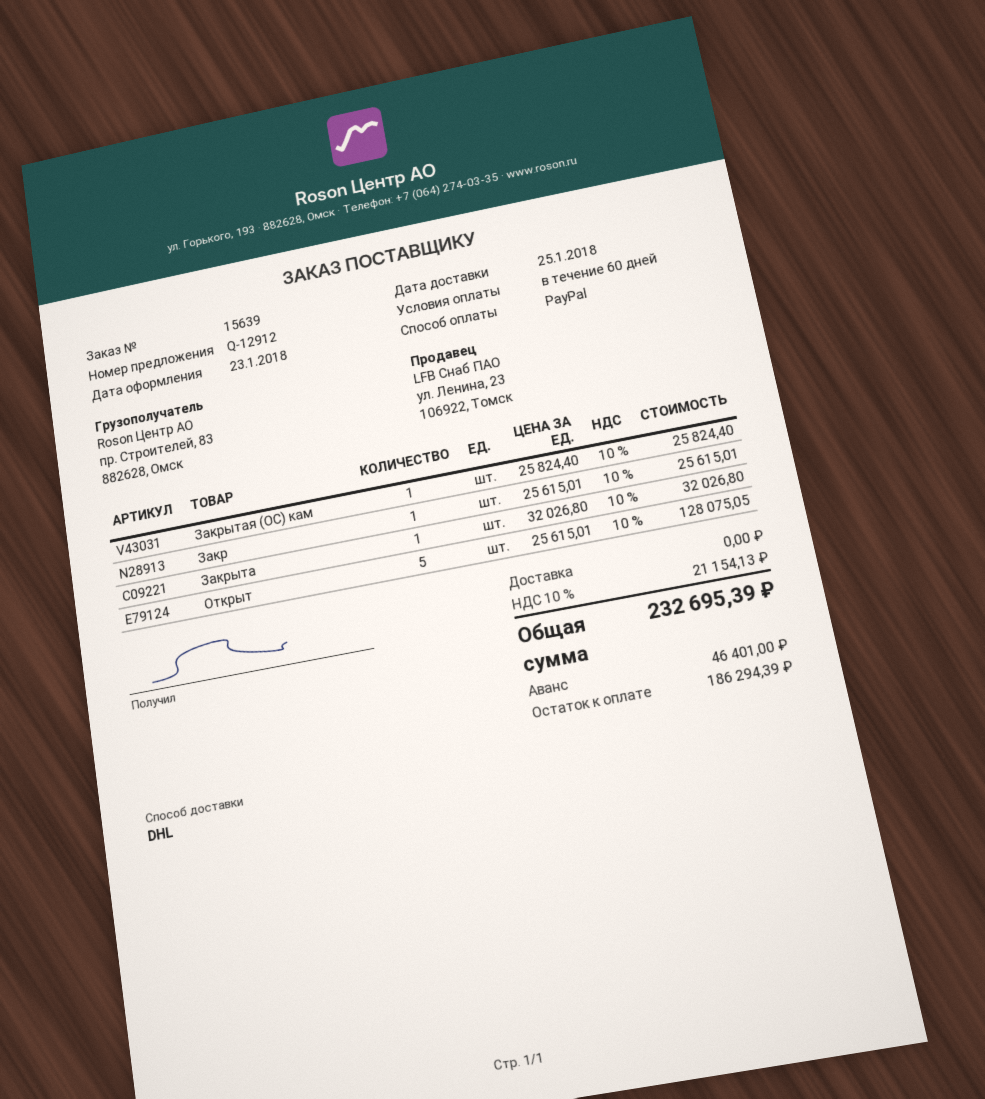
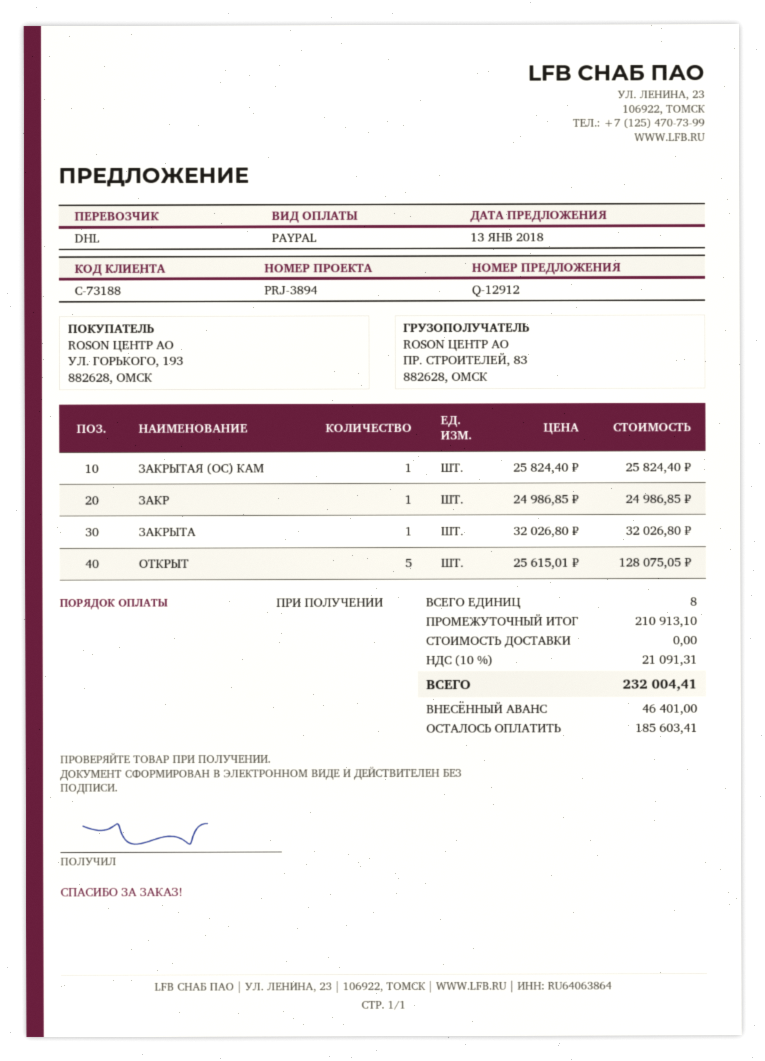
payment terms: 60 days -> on receipt
Закр: 1 x 25615.01 = 25615.01 -> 1 x 24986.85 = 24986.85
tax: 10% = 21154.13 -> 10% = 21091.31
total: 232695.39 -> 232004.41
balance: 186294.39 -> 185603.41

